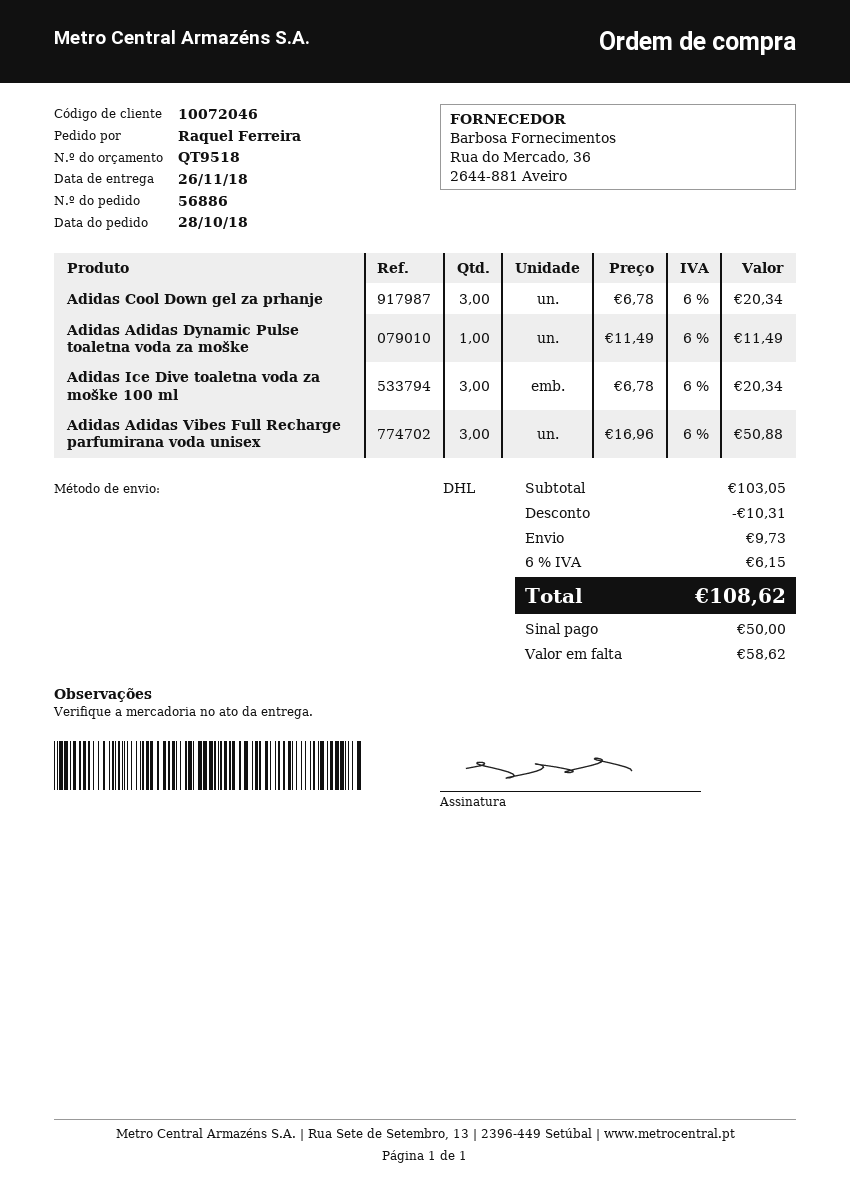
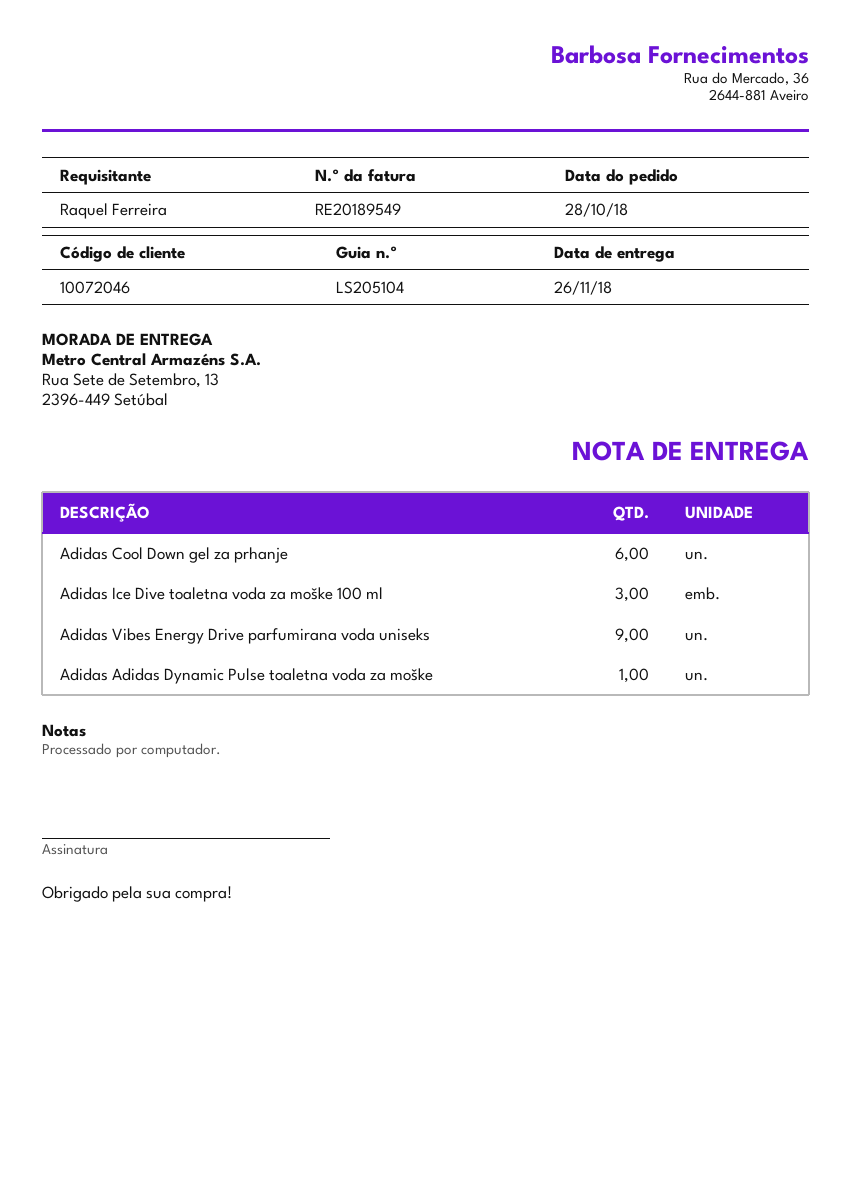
Adidas Cool Down gel za prhanje: 3 -> 6
Adidas Adidas Vibes Full Recharge parfumirana voda unisex: 3 -> none
Adidas Vibes Energy Drive parfumirana voda uniseks: none -> 9

